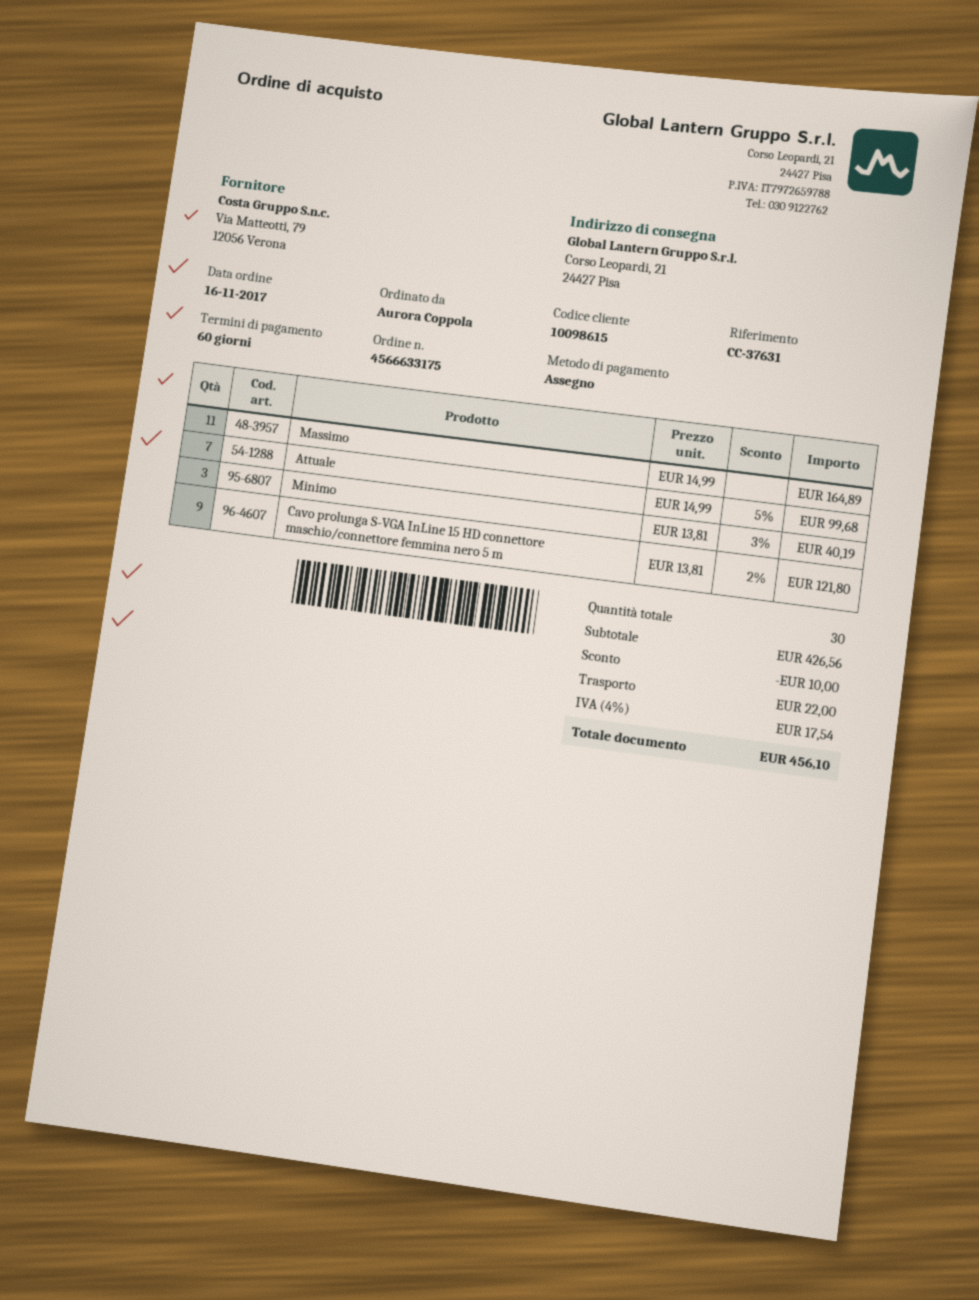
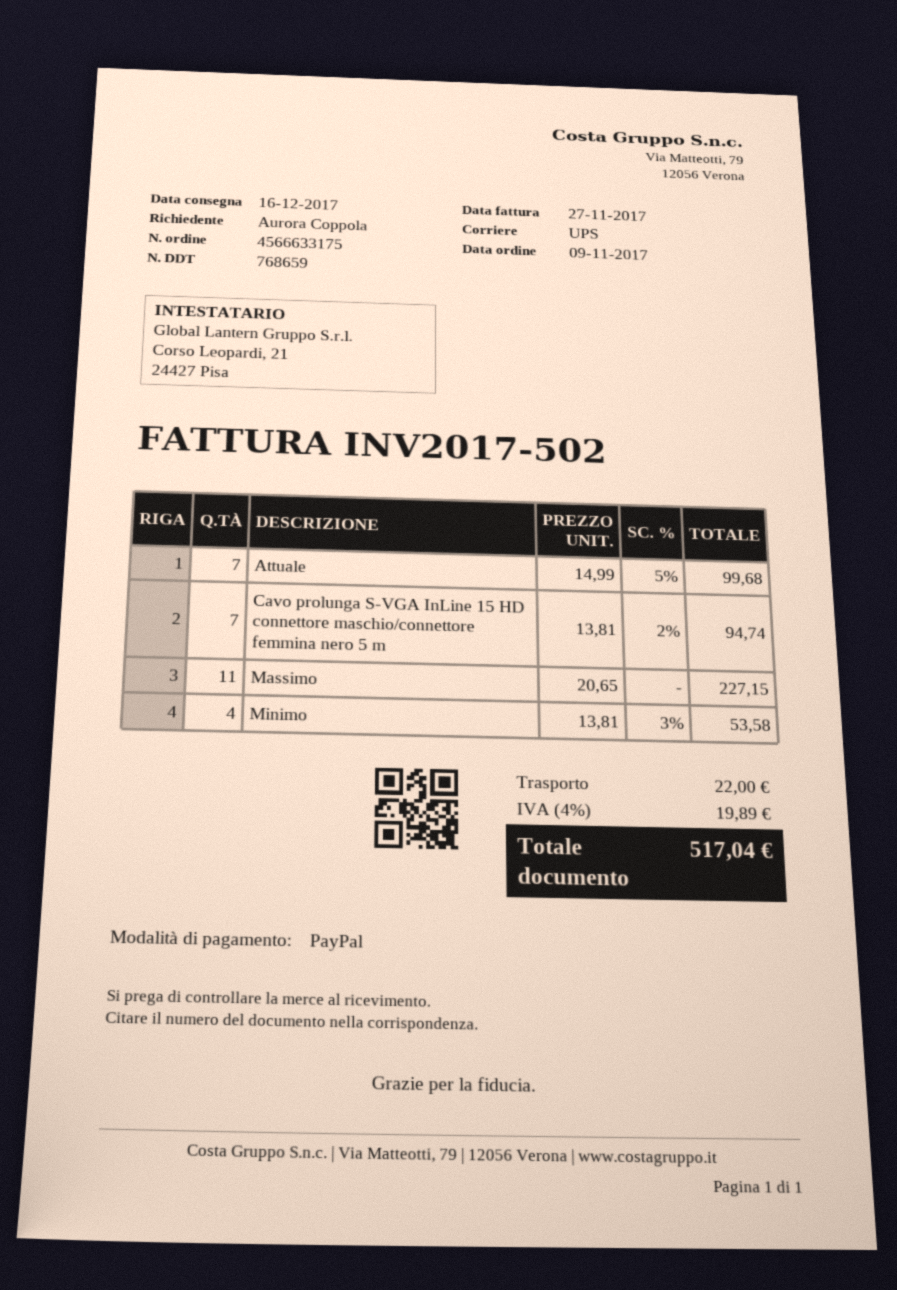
order date: 2017-11-16 -> 2017-11-09
payment method: cheque -> PayPal
Massimo: 11 x 14.99 = 164.89 -> 11 x 20.65 = 227.15
Minimo: 3 x 13.81 - 3% = 40.19 -> 4 x 13.81 - 3% = 53.58
Cavo prolunga S-VGA InLine 15 HD connettore maschio/connettore femmina nero 5 m: 9 x 13.81 - 2% = 121.80 -> 7 x 13.81 - 2% = 94.74
discount: 10.00 -> none
tax: 4% = 17.54 -> 4% = 19.89
total: 456.10 -> 517.04

